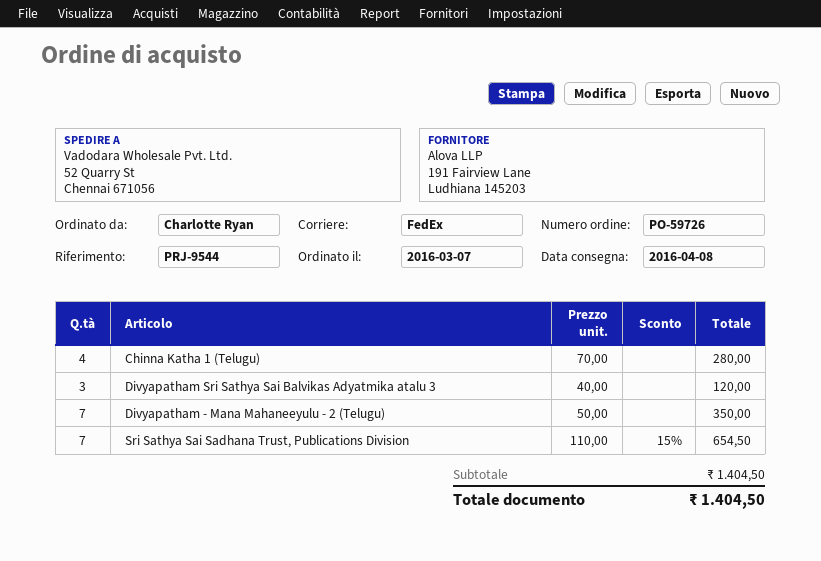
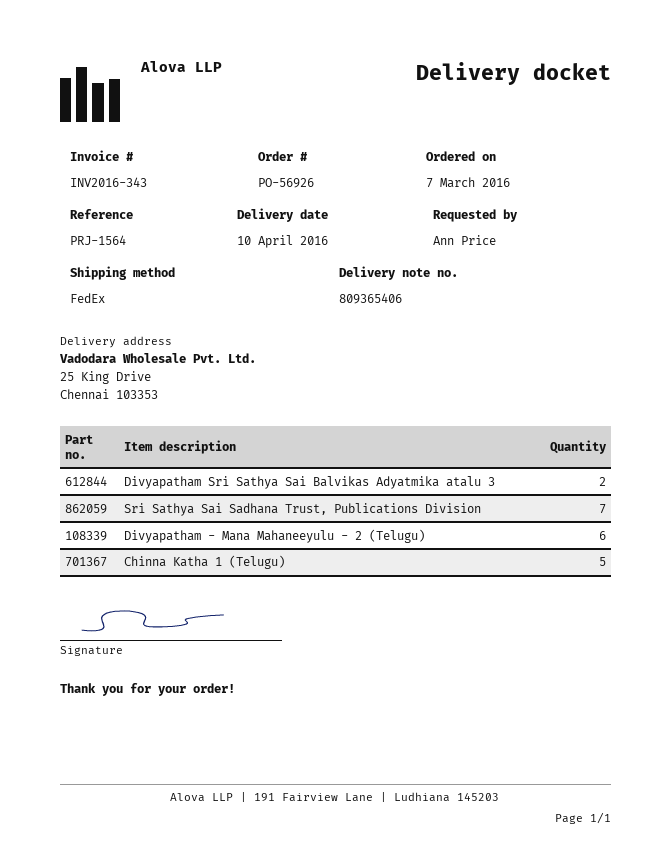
order number: PO-59726 -> PO-56926
delivery date: 2016-04-08 -> 2016-04-10
reference: PRJ-9544 -> PRJ-1564
ordered by: Charlotte Ryan -> Ann Price
ship to: 52 Quarry St, Chennai 671056 -> 25 King Drive, Chennai 103353
Chinna Katha 1 (Telugu): 4 -> 5
Divyapatham Sri Sathya Sai Balvikas Adyatmika atalu 3: 3 -> 2
Divyapatham - Mana Mahaneeyulu - 2 (Telugu): 7 -> 6

